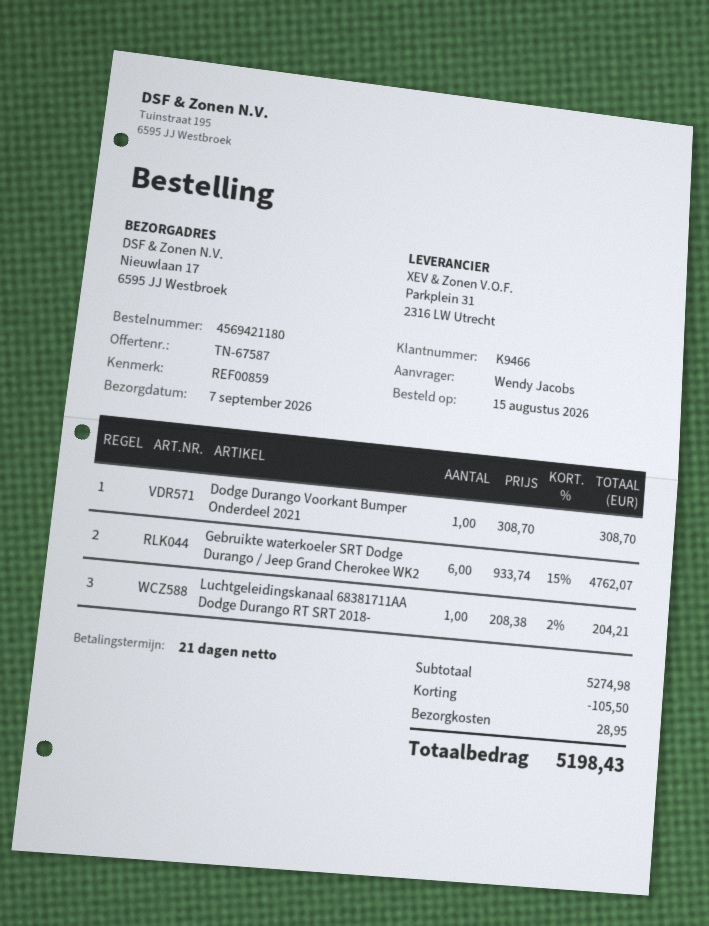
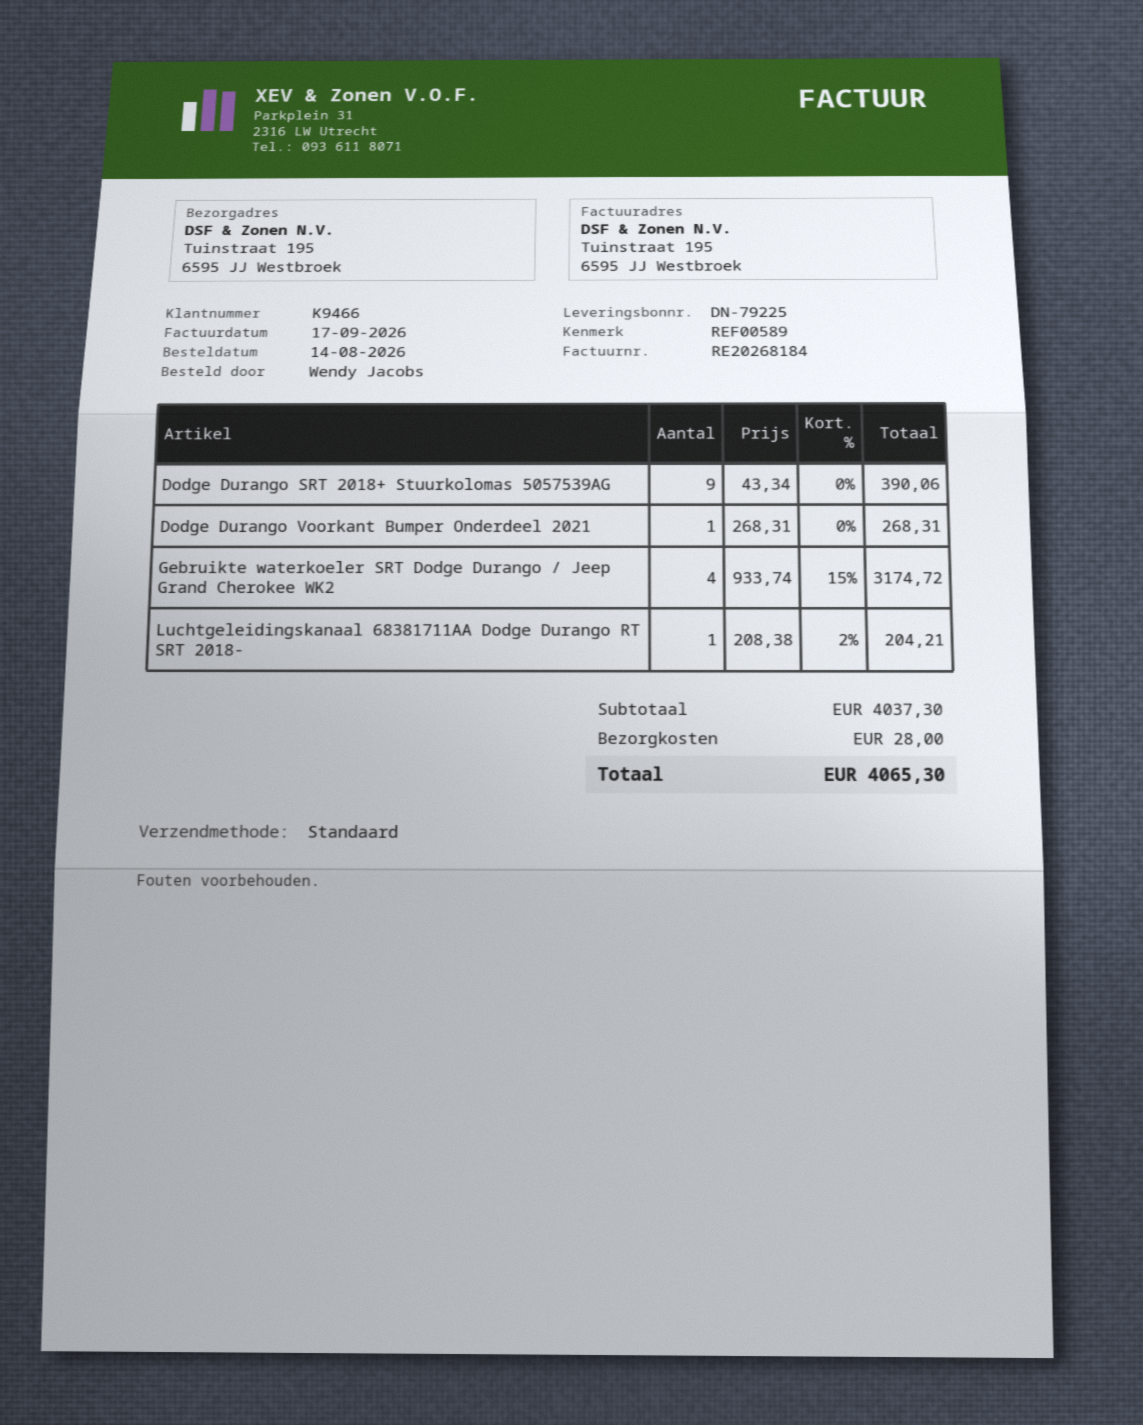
order date: 2026-08-15 -> 2026-08-14
reference: REF00859 -> REF00589
ship to: Nieuwlaan 17, 6595 JJ Westbroek -> Tuinstraat 195, 6595 JJ Westbroek
Dodge Durango Voorkant Bumper Onderdeel 2021: 1 x 308.70 = 308.70 -> 1 x 268.31 = 268.31
Gebruikte waterkoeler SRT Dodge Durango / Jeep Grand Cherokee WK2: 6 x 933.74 - 15% = 4762.07 -> 4 x 933.74 - 15% = 3174.72
Dodge Durango SRT 2018+ Stuurkolomas 5057539AG: none -> 9 x 43.34 = 390.06
subtotal: 5274.98 -> 4037.30
discount: 105.50 -> none
shipping: 28.95 -> 28.00
total: 5198.43 -> 4065.30

